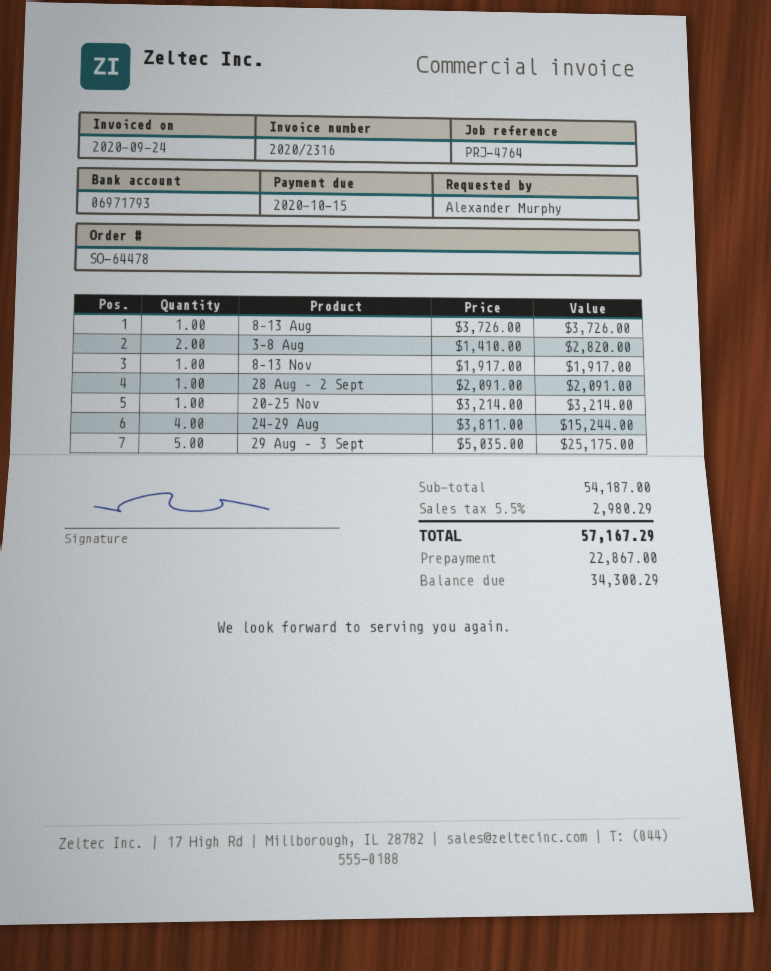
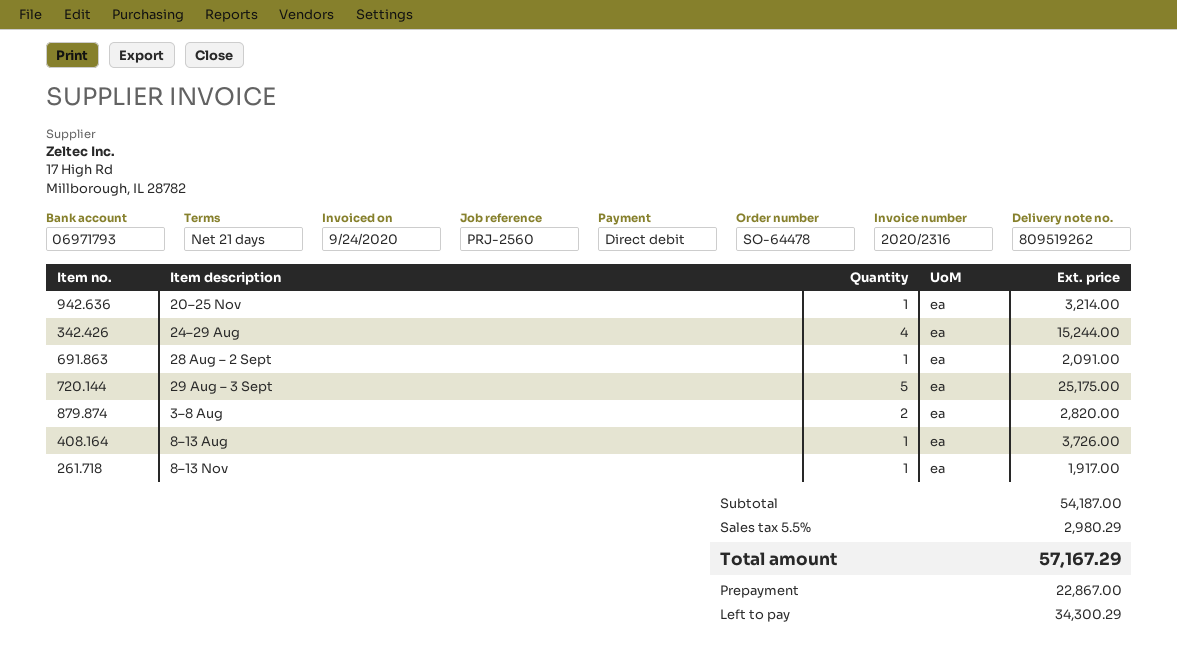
reference: PRJ-4764 -> PRJ-2560

